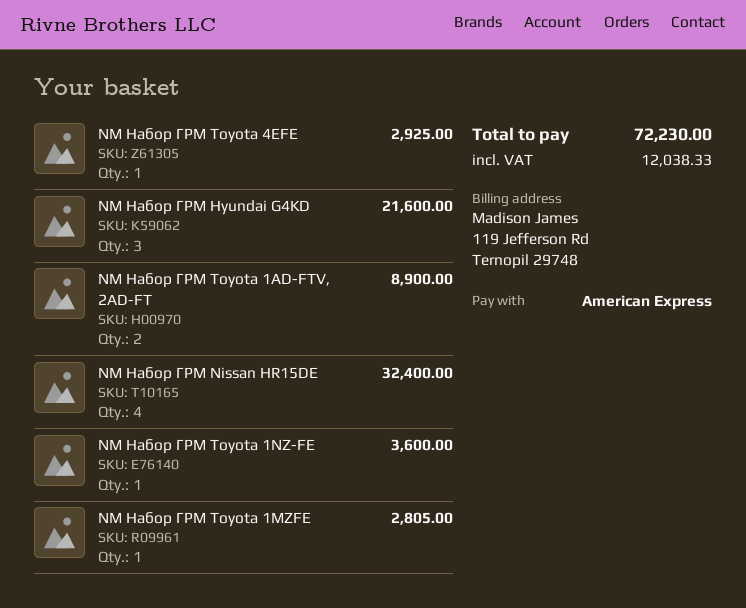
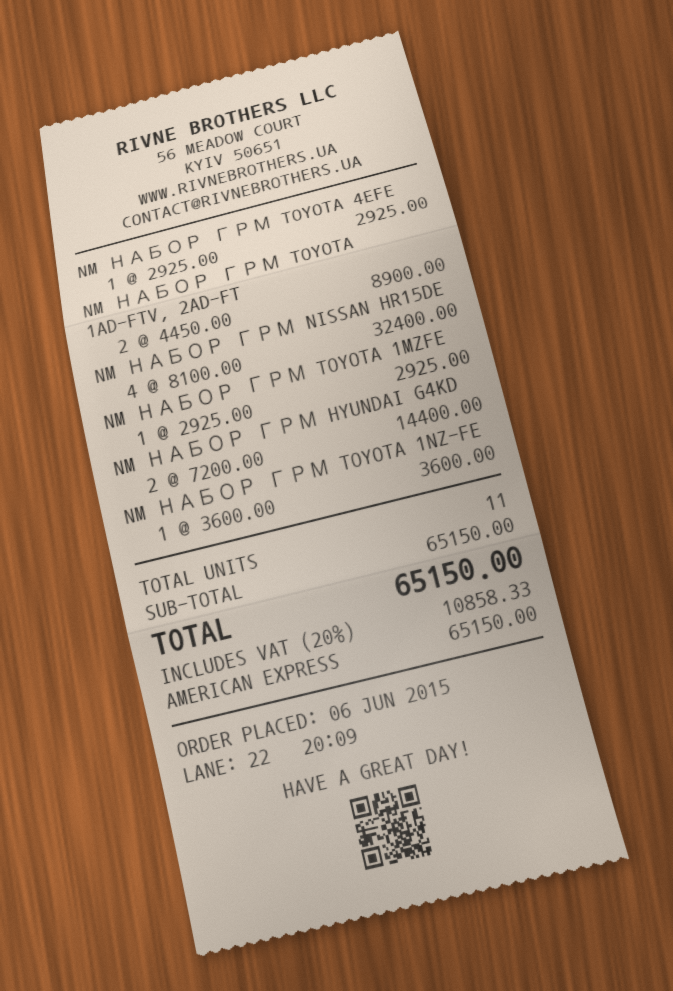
NM Набор ГРМ Hyundai G4KD: 3 for 21600.00 -> 2 for 14400.00
NM Набор ГРМ Toyota 1MZFE: 1 for 2805.00 -> 1 for 2925.00
tax: 12038.33 -> 10858.33
total: 72230.00 -> 65150.00

